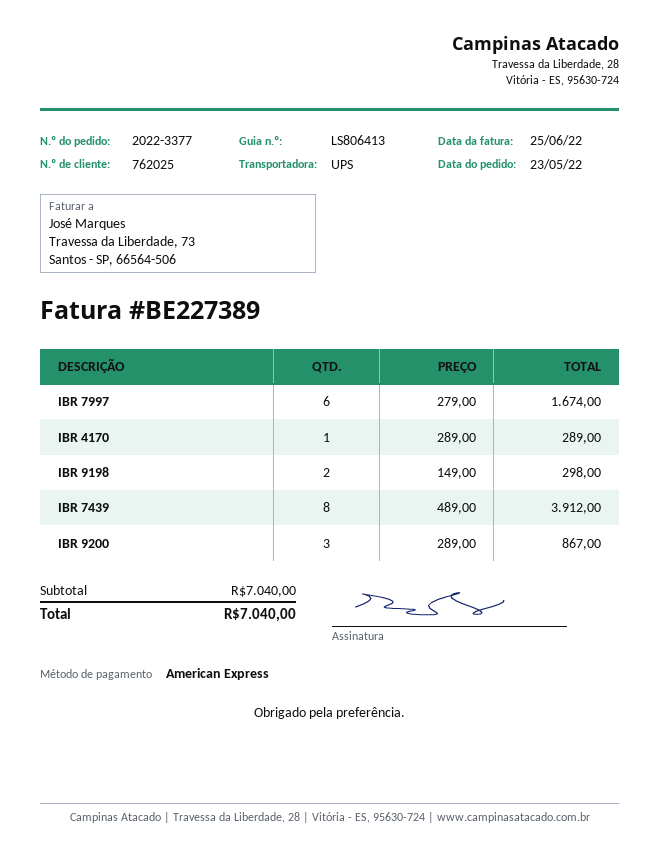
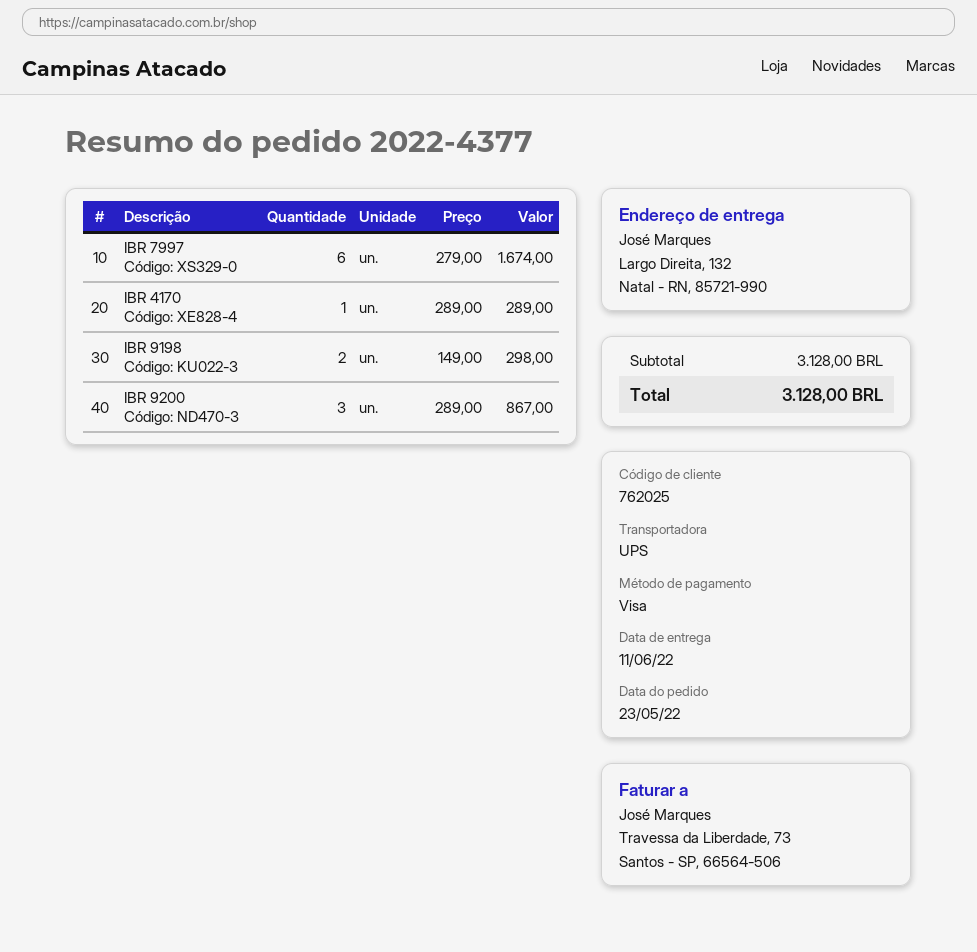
order number: 2022-3377 -> 2022-4377
payment method: American Express -> Visa
IBR 7439: 8 x 489.00 = 3912.00 -> none
subtotal: 7040.00 -> 3128.00
total: 7040.00 -> 3128.00

